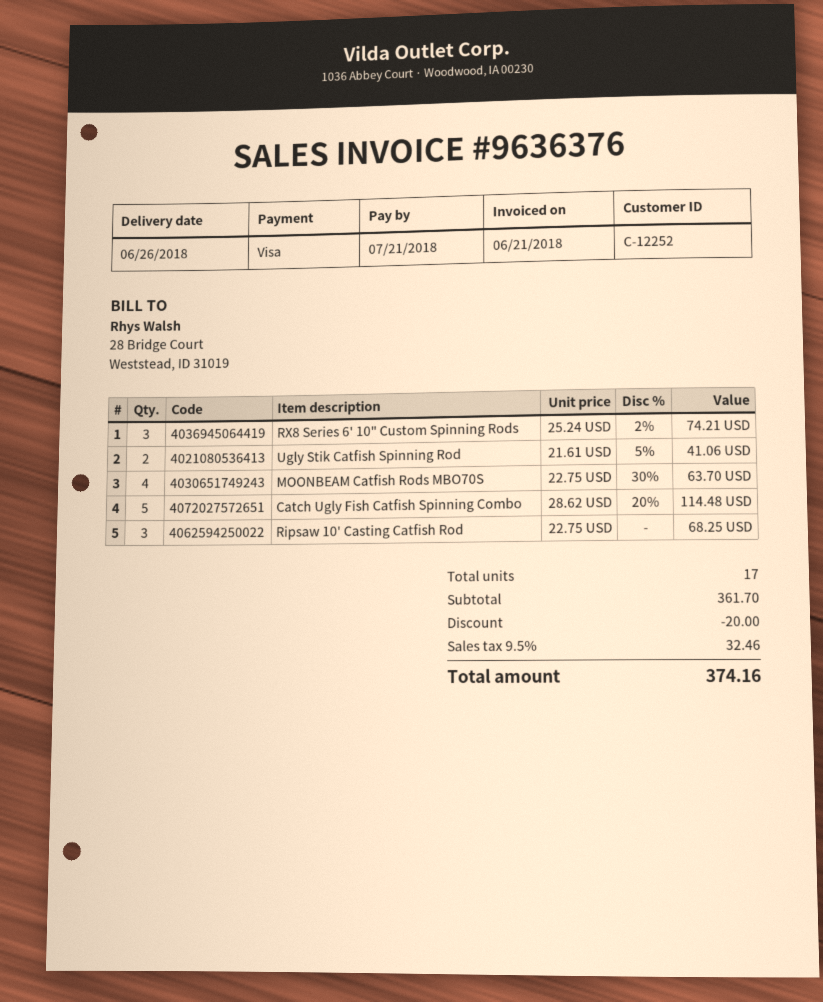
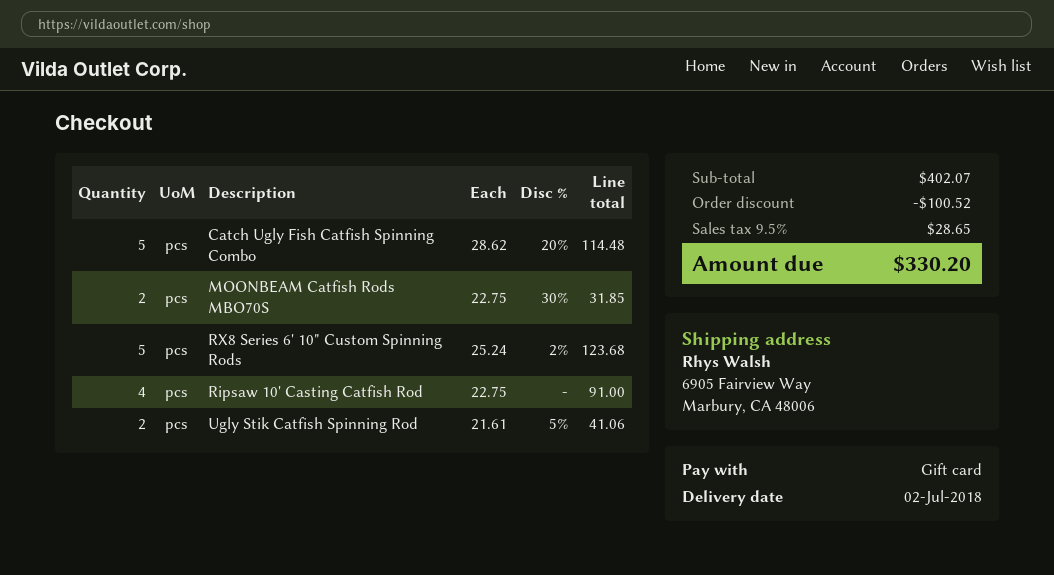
delivery date: 2018-06-26 -> 2018-07-02
payment method: Visa -> gift card
RX8 Series 6' 10" Custom Spinning Rods: 3 x 25.24 - 2% = 74.21 -> 5 x 25.24 - 2% = 123.68
MOONBEAM Catfish Rods MBO70S: 4 x 22.75 - 30% = 63.70 -> 2 x 22.75 - 30% = 31.85
Ripsaw 10' Casting Catfish Rod: 3 x 22.75 = 68.25 -> 4 x 22.75 = 91.00
subtotal: 361.70 -> 402.07
discount: 20.00 -> 100.52
tax: 9.5% = 32.46 -> 9.5% = 28.65
total: 374.16 -> 330.20

